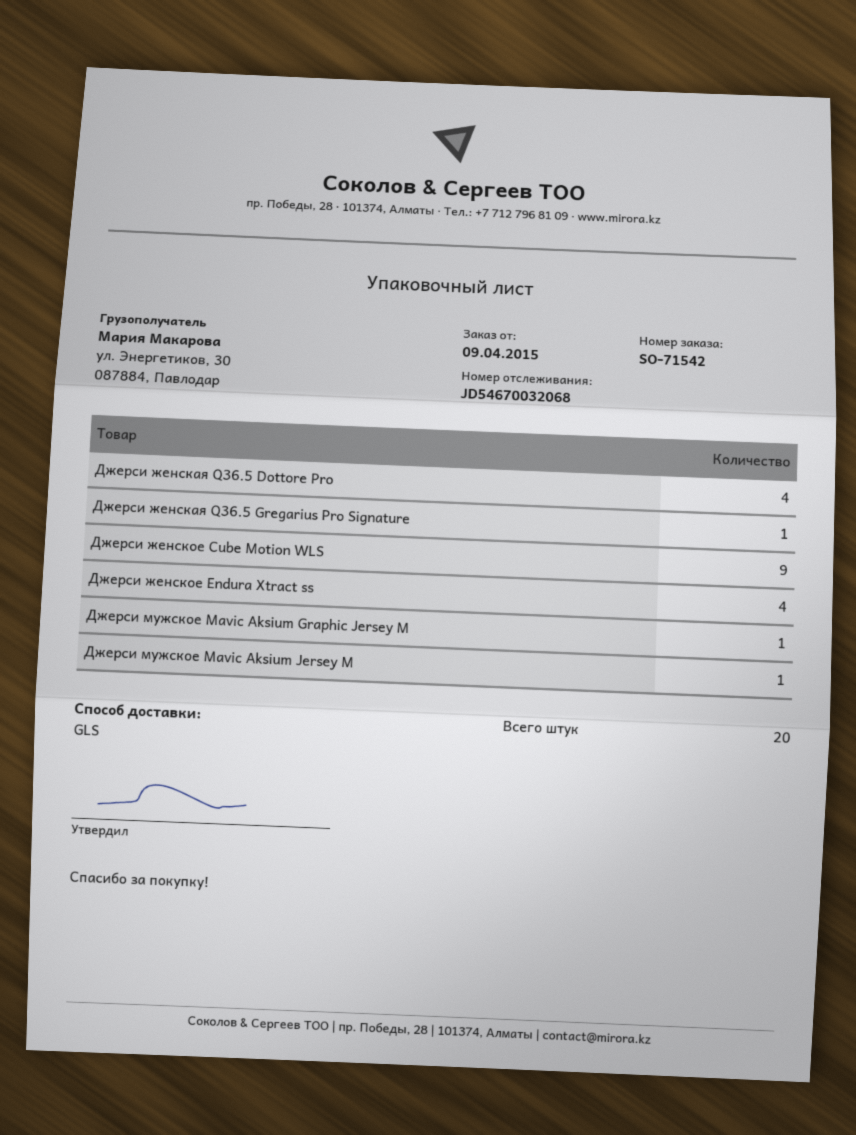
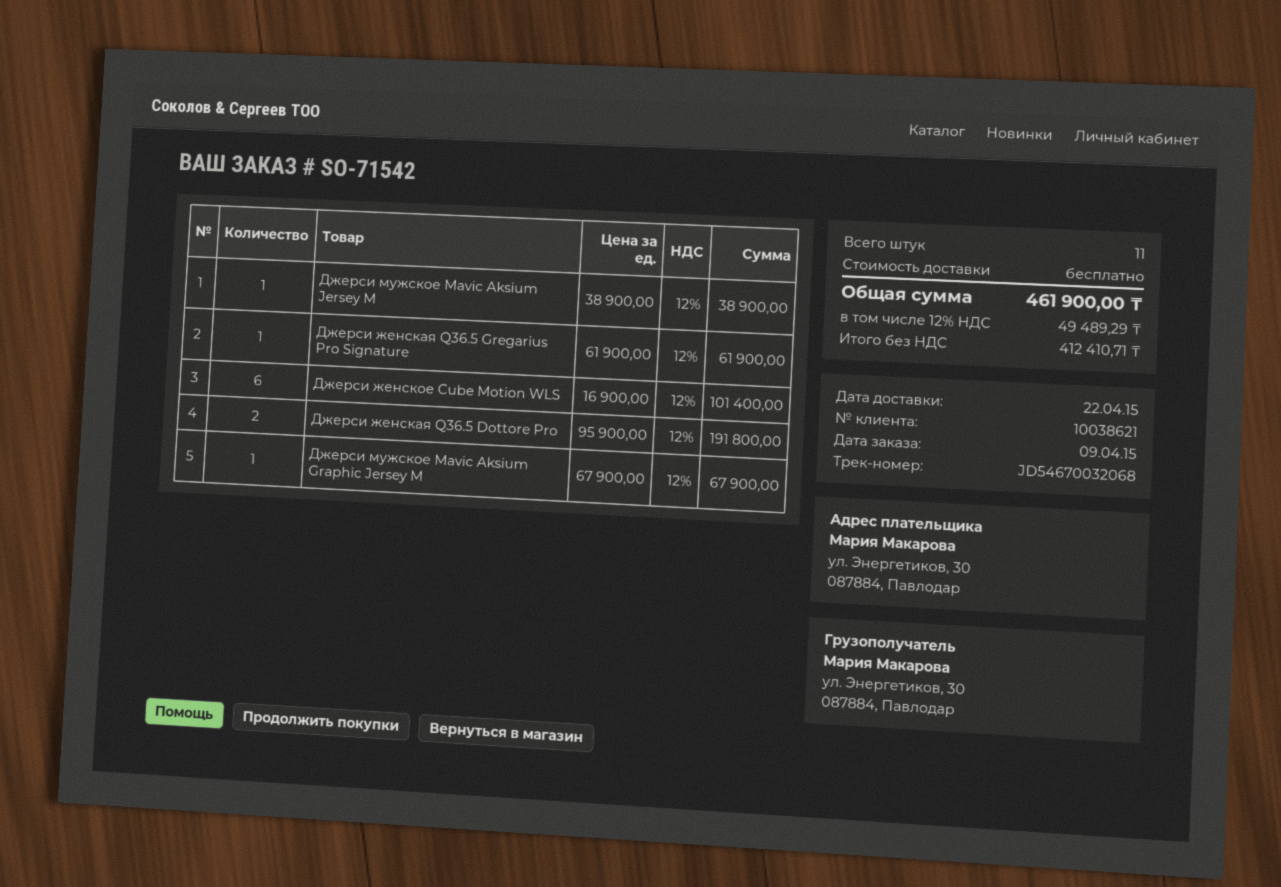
Джерси женская Q36.5 Dottore Pro: 4 -> 2
Джерси женское Cube Motion WLS: 9 -> 6
Джерси женское Endura Xtract ss: 4 -> none
total quantity: 20 -> 11

